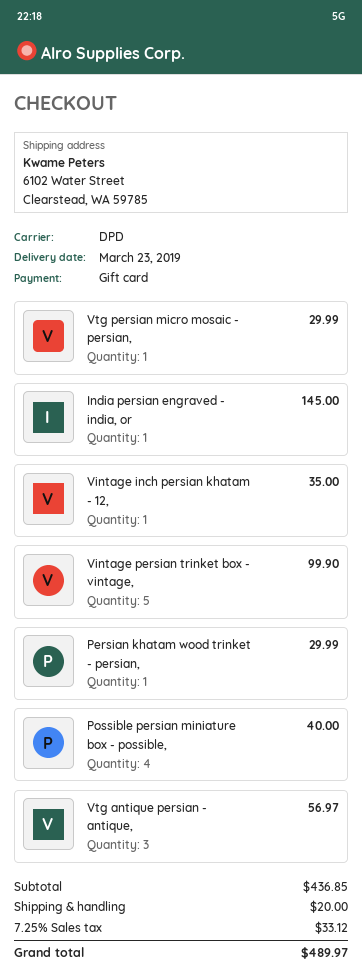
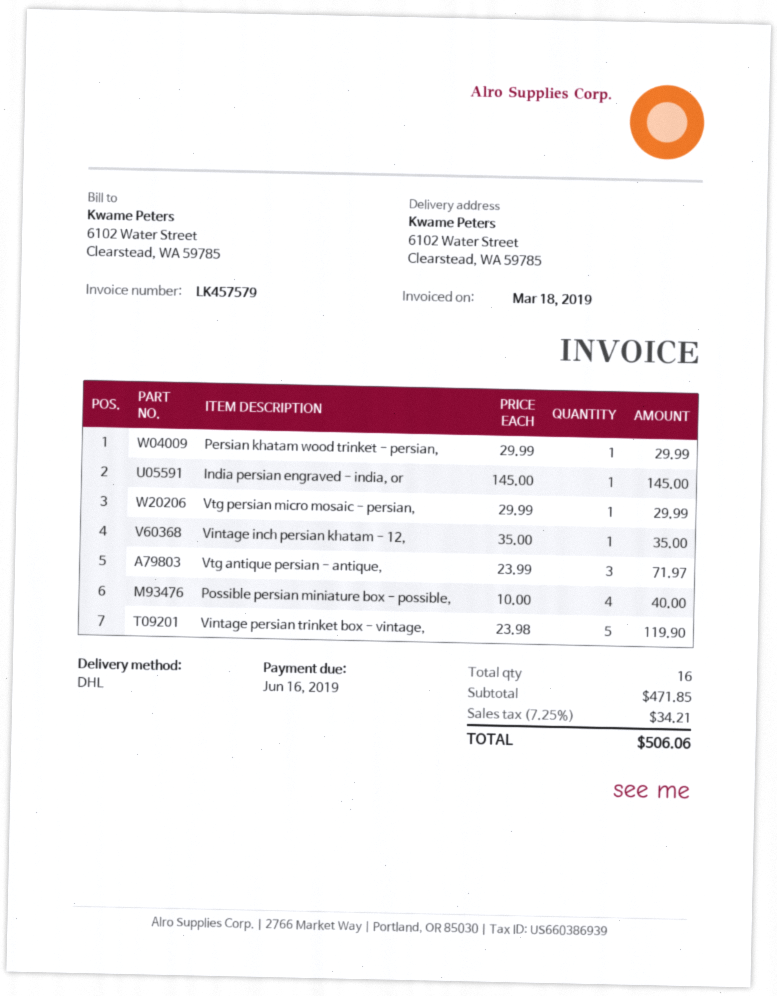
shipping method: DPD -> DHL
Vintage persian trinket box - vintage,: 5 for 99.90 -> 5 for 119.90
Vtg antique persian - antique,: 3 for 56.97 -> 3 for 71.97
subtotal: 436.85 -> 471.85
shipping: 20.00 -> none
tax: 7.25% = 33.12 -> 7.25% = 34.21
total: 489.97 -> 506.06

